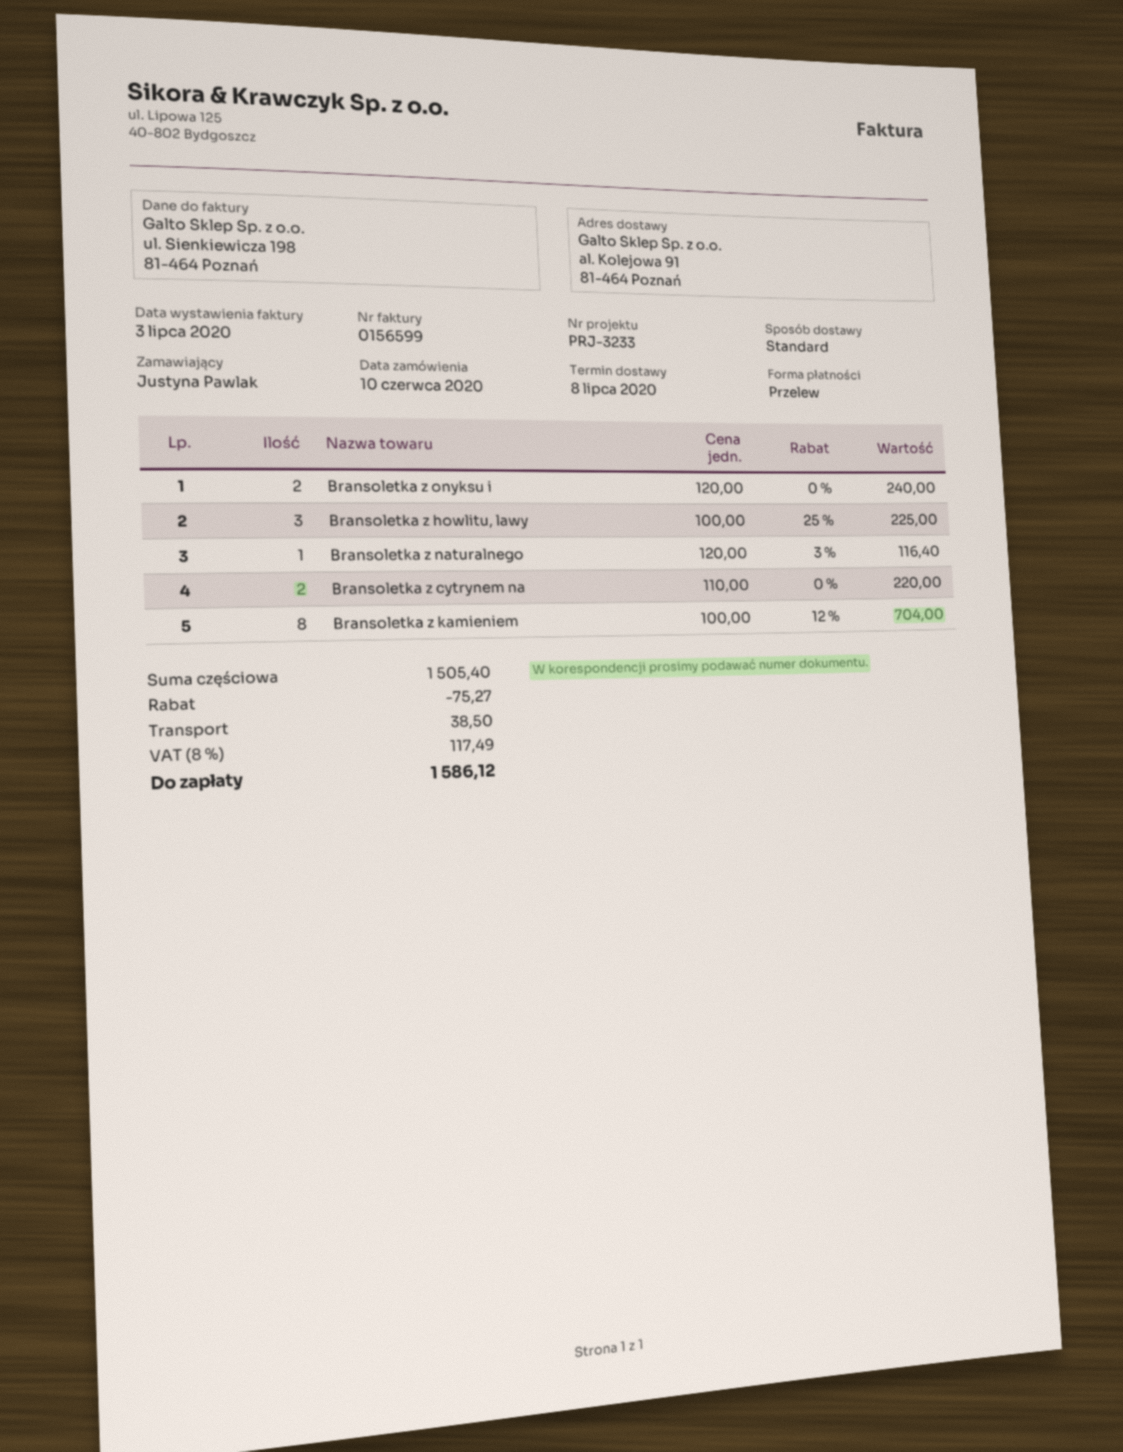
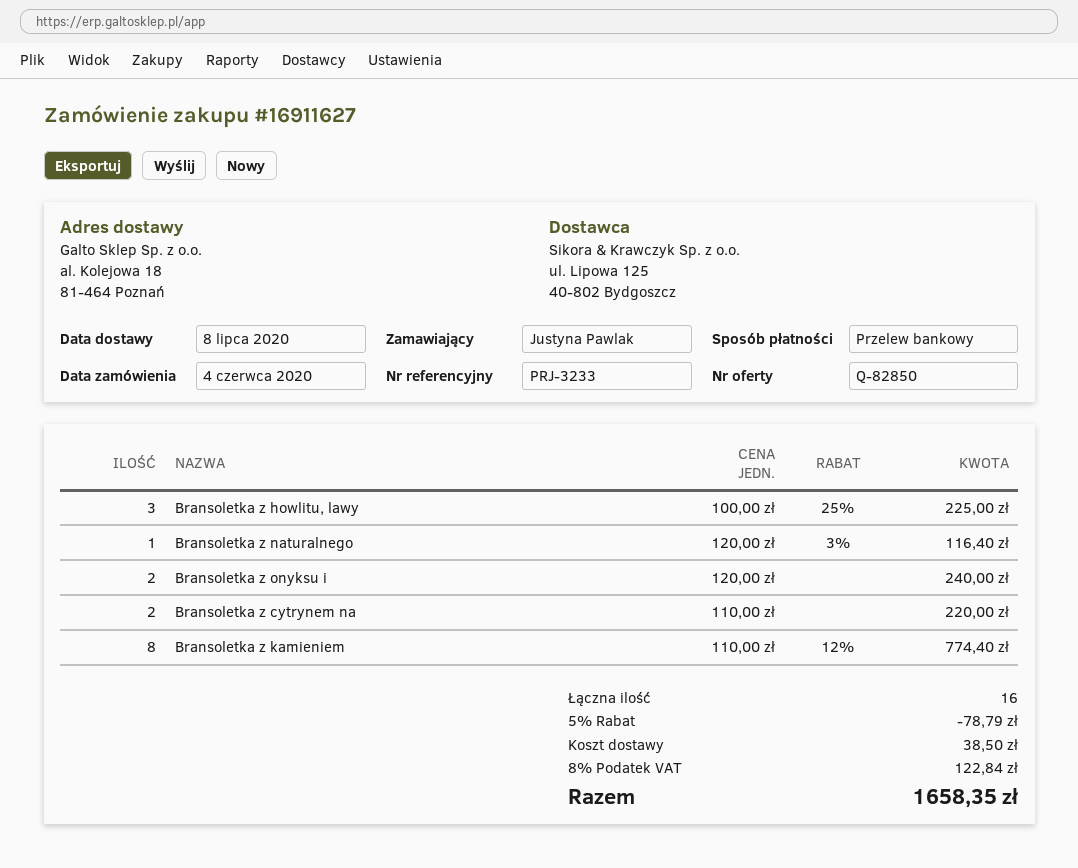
order date: 2020-06-10 -> 2020-06-04
ship to: al. Kolejowa 91, 81-464 Poznań -> al. Kolejowa 18, 81-464 Poznań
Bransoletka z kamieniem: 8 x 100.00 - 12% = 704.00 -> 8 x 110.00 - 12% = 774.40
discount: 75.27 -> 78.79
tax: 8% = 117.49 -> 8% = 122.84
total: 1586.12 -> 1658.35

